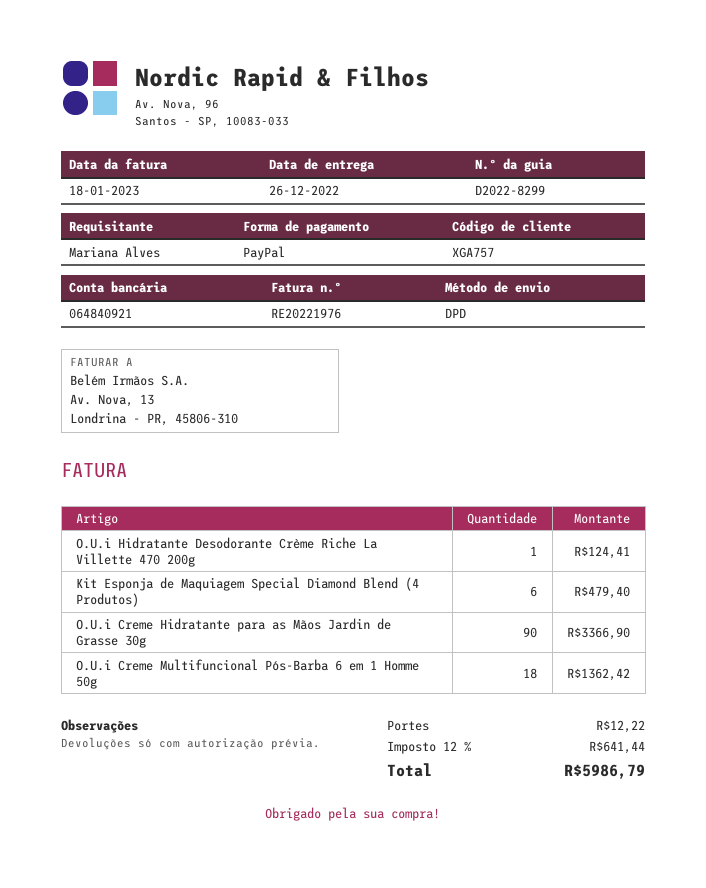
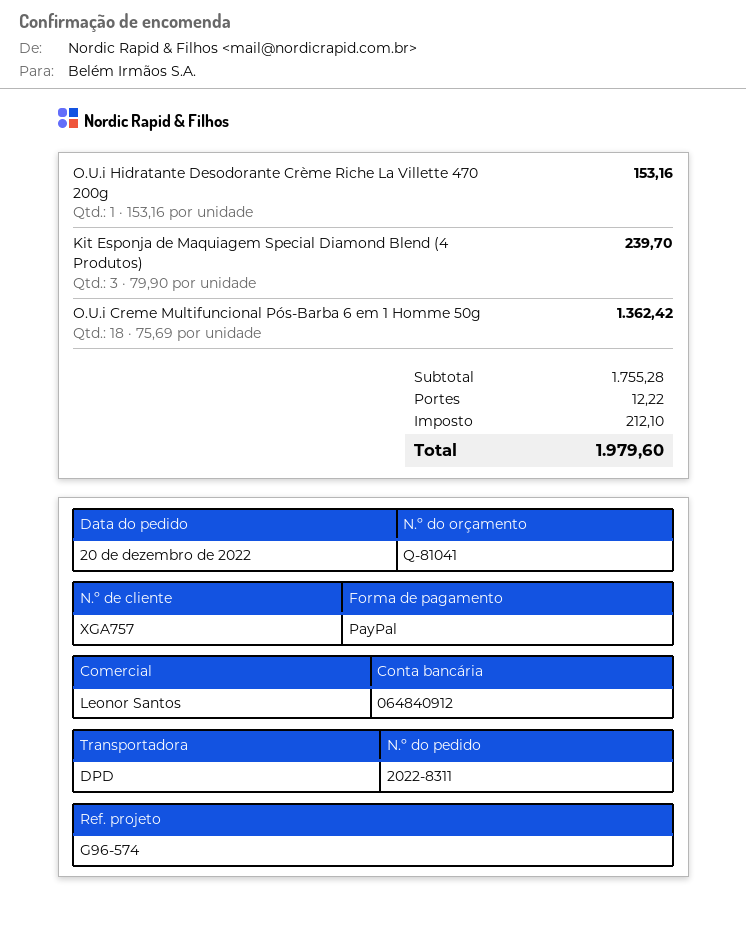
bank account: 064840921 -> 064840912
O.U.i Hidratante Desodorante Crème Riche La Villette 470 200g: 1 for 124.41 -> 1 for 153.16
Kit Esponja de Maquiagem Special Diamond Blend (4 Produtos): 6 for 479.40 -> 3 for 239.70
O.U.i Creme Hidratante para as Mãos Jardin de Grasse 30g: 90 for 3366.90 -> none
tax: 641.44 -> 212.10
total: 5986.79 -> 1979.60

